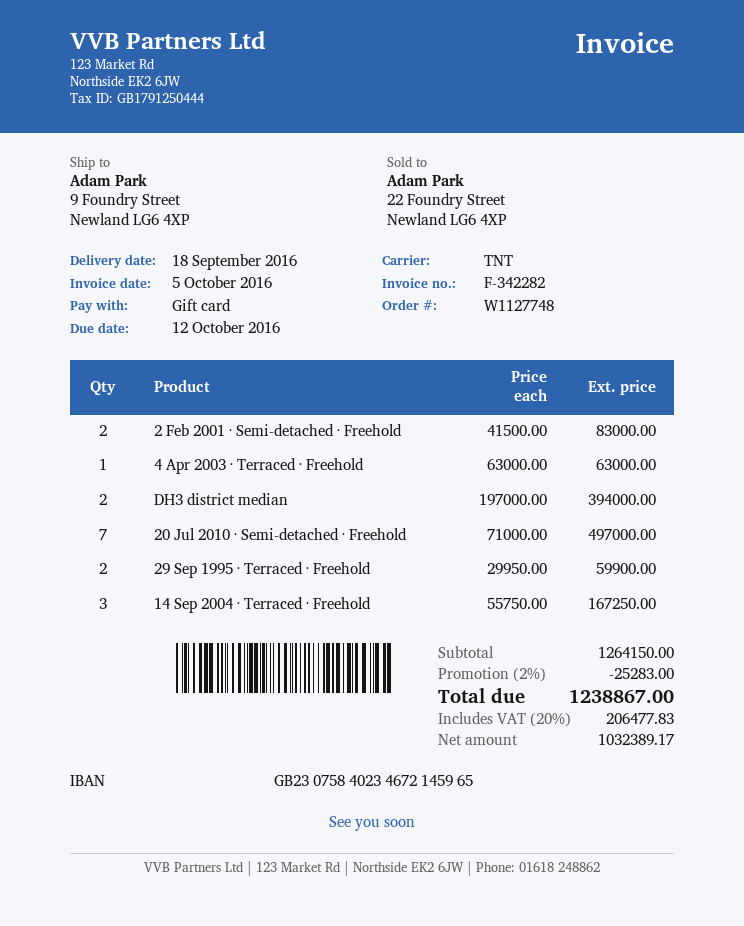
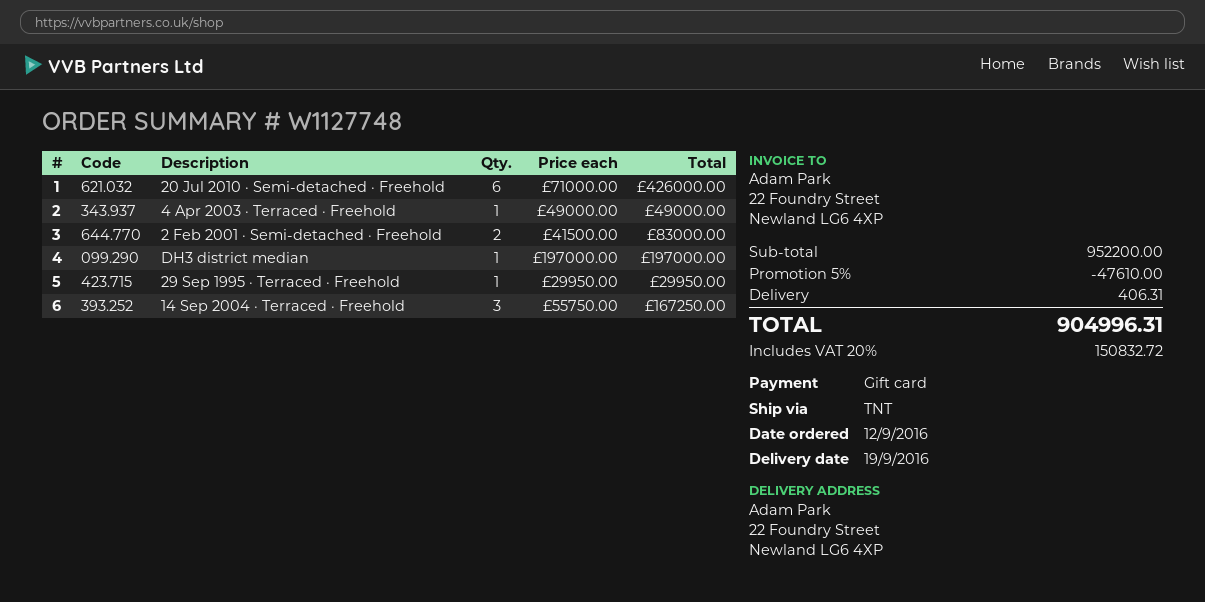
delivery date: 2016-09-18 -> 2016-09-19
ship to: 9 Foundry Street, Newland LG6 4XP -> 22 Foundry Street, Newland LG6 4XP
4 Apr 2003 · Terraced · Freehold: 1 x 63000.00 = 63000.00 -> 1 x 49000.00 = 49000.00
DH3 district median: 2 x 197000.00 = 394000.00 -> 1 x 197000.00 = 197000.00
20 Jul 2010 · Semi-detached · Freehold: 7 x 71000.00 = 497000.00 -> 6 x 71000.00 = 426000.00
29 Sep 1995 · Terraced · Freehold: 2 x 29950.00 = 59900.00 -> 1 x 29950.00 = 29950.00
subtotal: 1264150.00 -> 952200.00
discount: 2% = 25283.00 -> 5% = 47610.00
shipping: none -> 406.31
tax: 20% = 206477.83 -> 20% = 150832.72
total: 1238867.00 -> 904996.31

